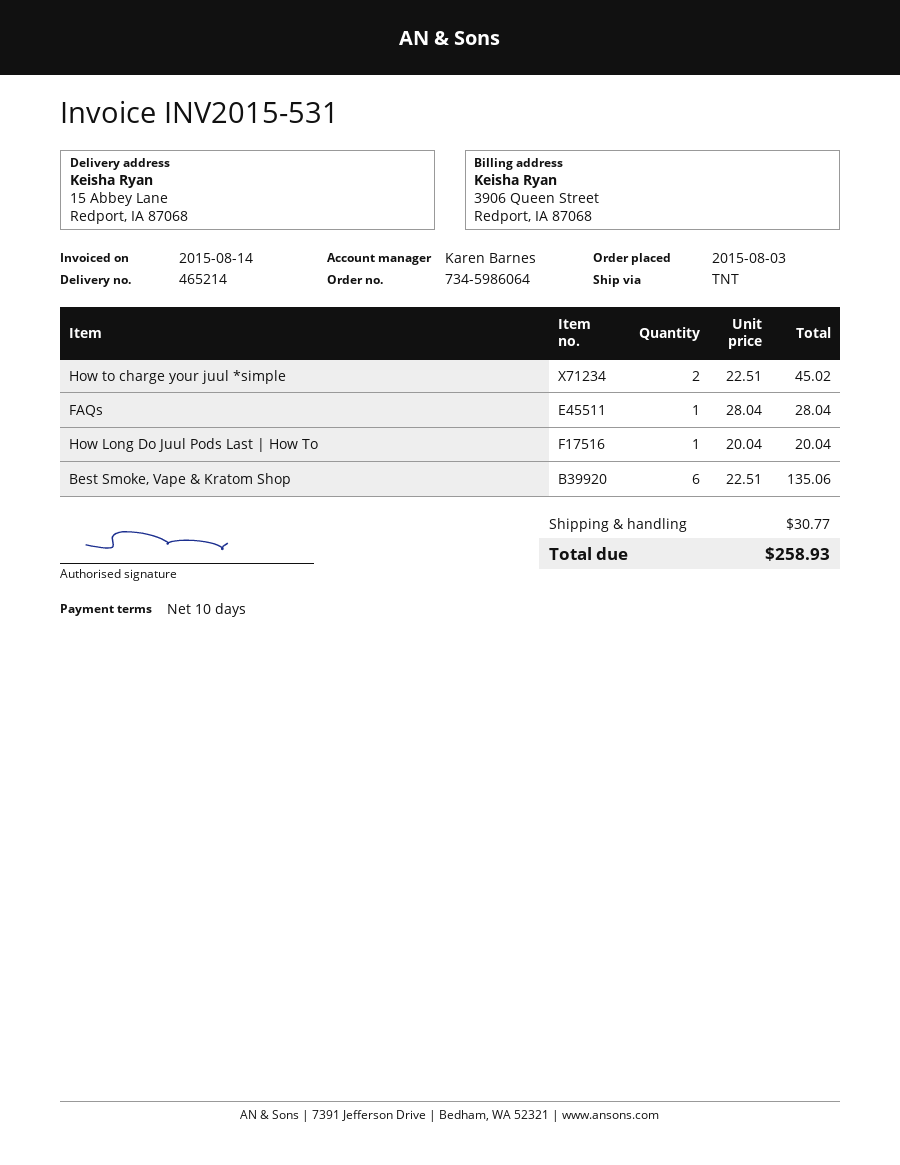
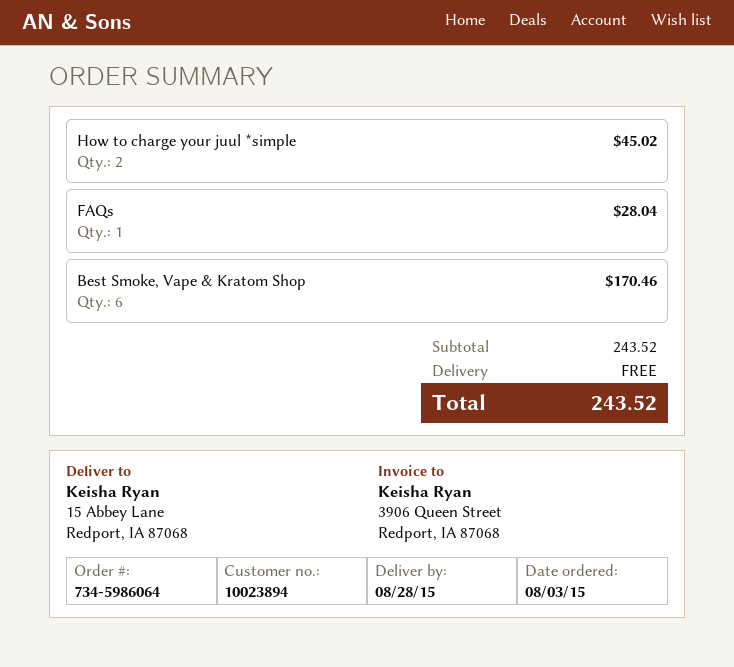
How Long Do Juul Pods Last | How To: 1 for 20.04 -> none
Best Smoke, Vape & Kratom Shop: 6 for 135.06 -> 6 for 170.46
shipping: 30.77 -> 0.00
total: 258.93 -> 243.52

